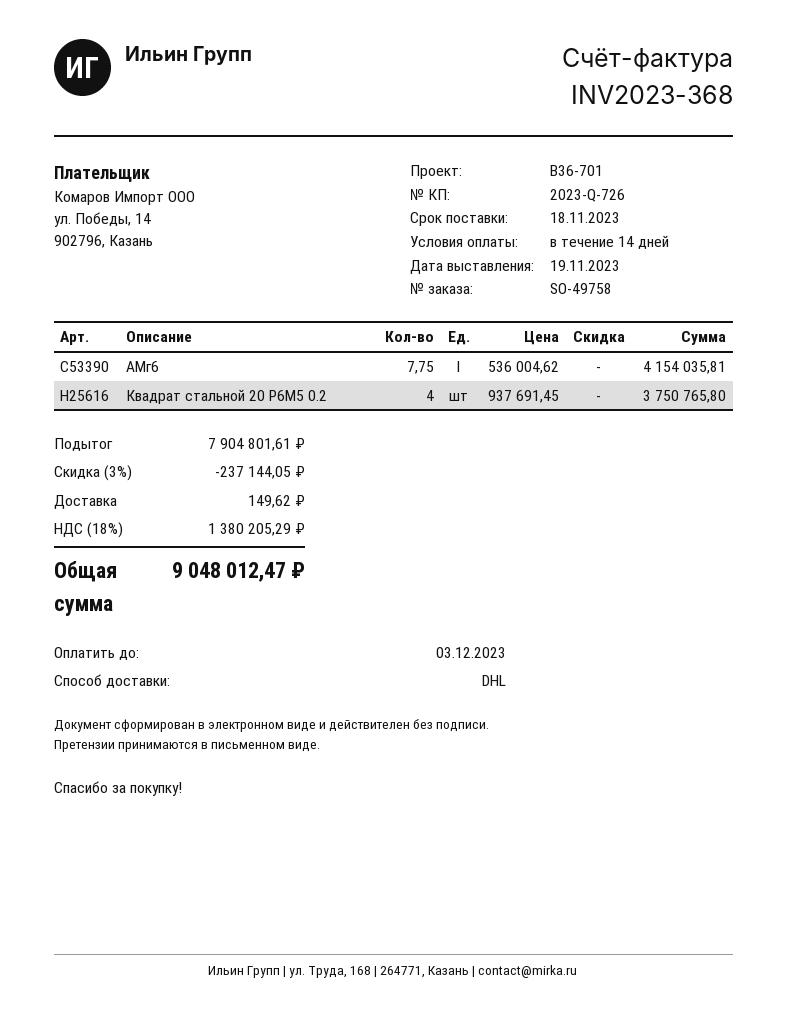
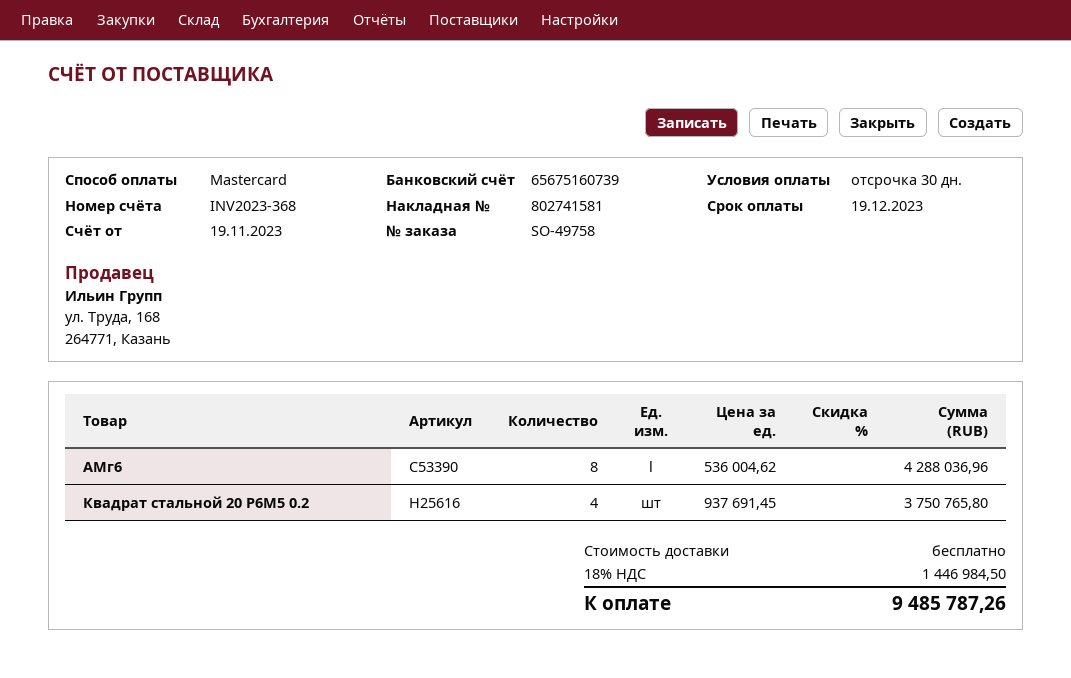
payment terms: 14 days -> 30 days
due date: 2023-12-03 -> 2023-12-19
АМг6: 7.75 x 536004.62 = 4154035.81 -> 8 x 536004.62 = 4288036.96
discount: 3% = 237144.05 -> none
shipping: 149.62 -> 0.00
tax: 18% = 1380205.29 -> 18% = 1446984.50
total: 9048012.47 -> 9485787.26

